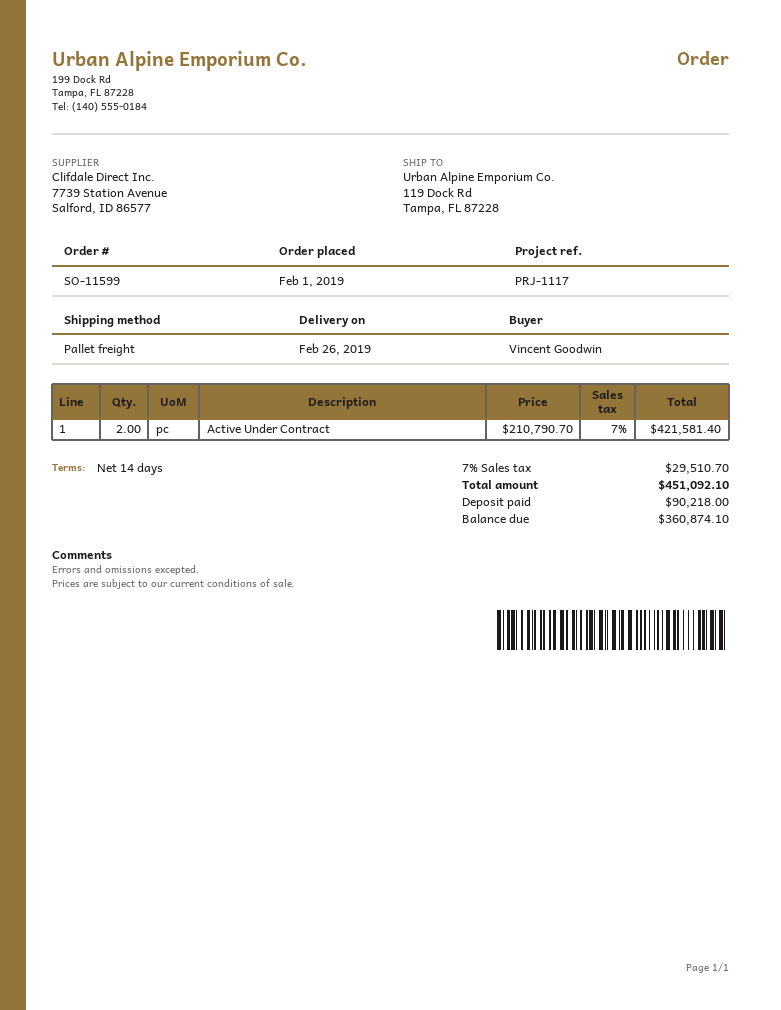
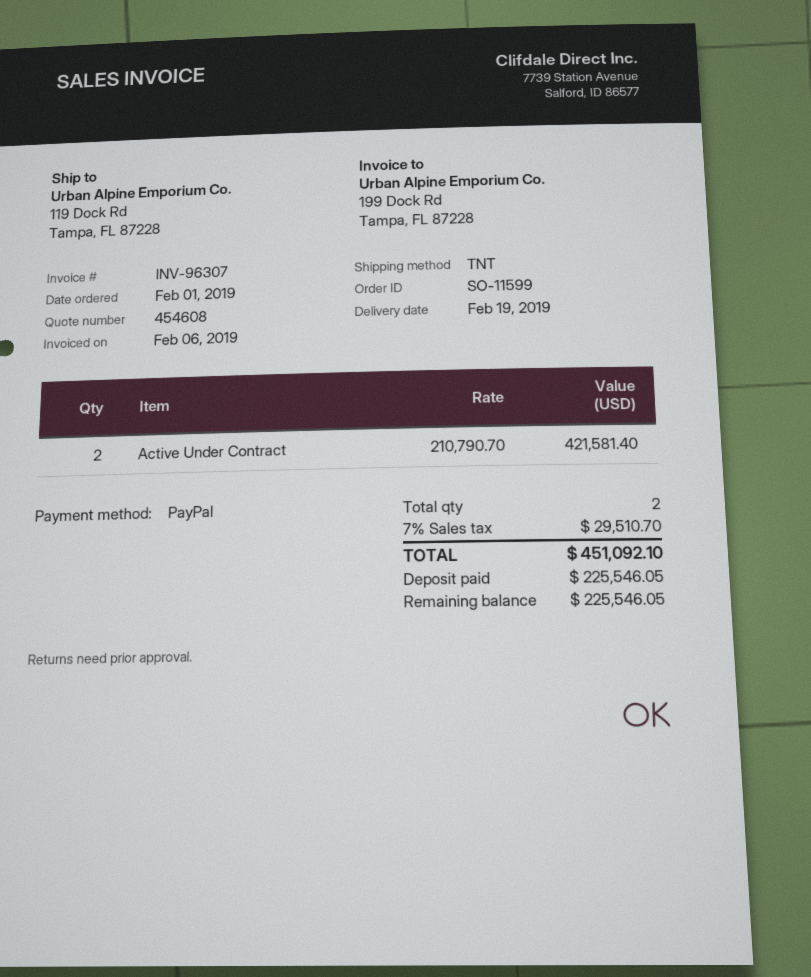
delivery date: 2019-02-26 -> 2019-02-19
shipping method: pallet freight -> TNT
deposit: 90218.00 -> 225546.05
balance: 360874.10 -> 225546.05

